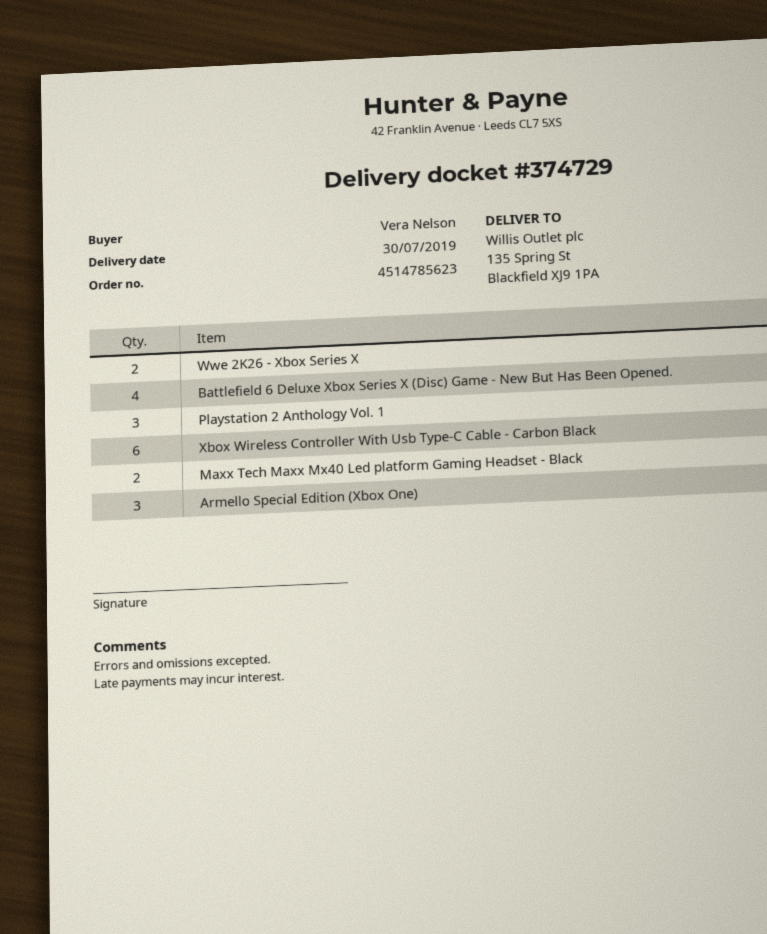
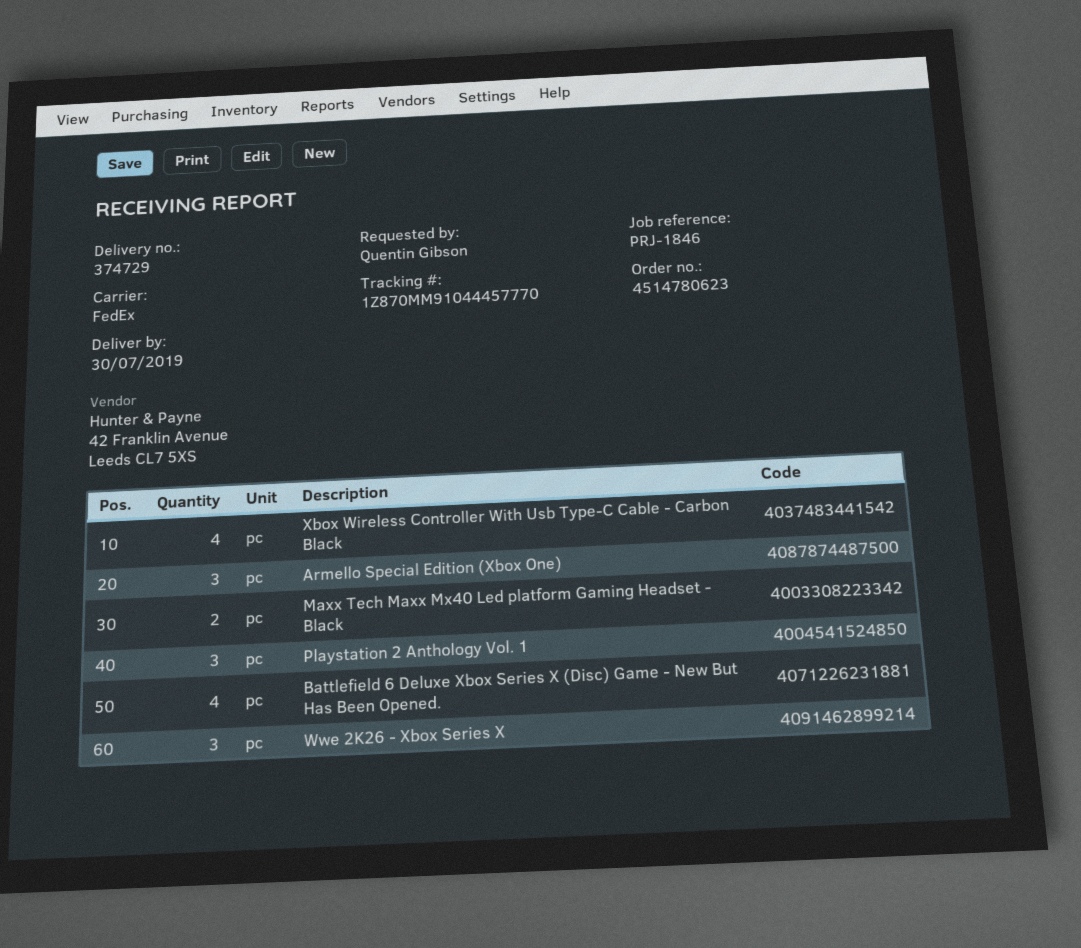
order number: 4514785623 -> 4514780623
ordered by: Vera Nelson -> Quentin Gibson
Wwe 2K26 - Xbox Series X: 2 -> 3
Xbox Wireless Controller With Usb Type-C Cable - Carbon Black: 6 -> 4

